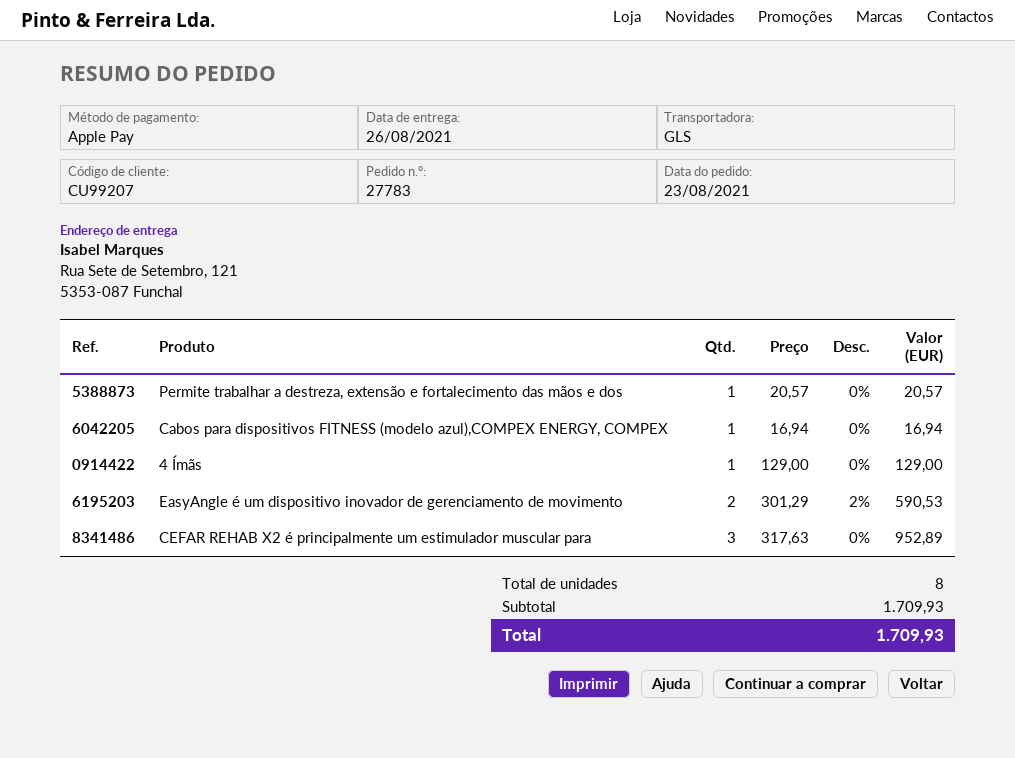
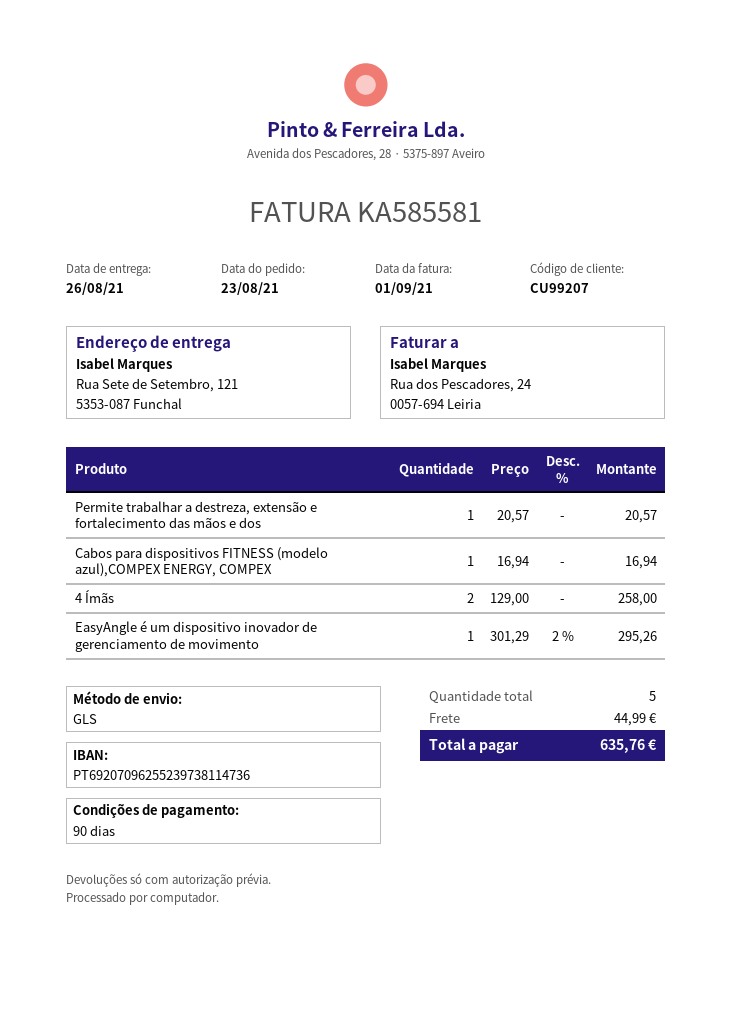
4 Ímãs: 1 x 129.00 = 129.00 -> 2 x 129.00 = 258.00
EasyAngle é um dispositivo inovador de gerenciamento de movimento: 2 x 301.29 - 2% = 590.53 -> 1 x 301.29 - 2% = 295.26
CEFAR REHAB X2 é principalmente um estimulador muscular para: 3 x 317.63 = 952.89 -> none
total quantity: 8 -> 5
shipping: none -> 44.99
total: 1709.93 -> 635.76

